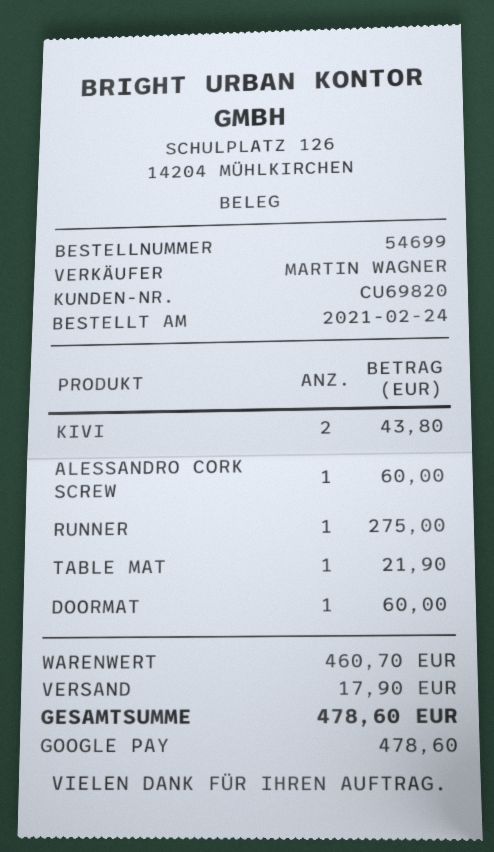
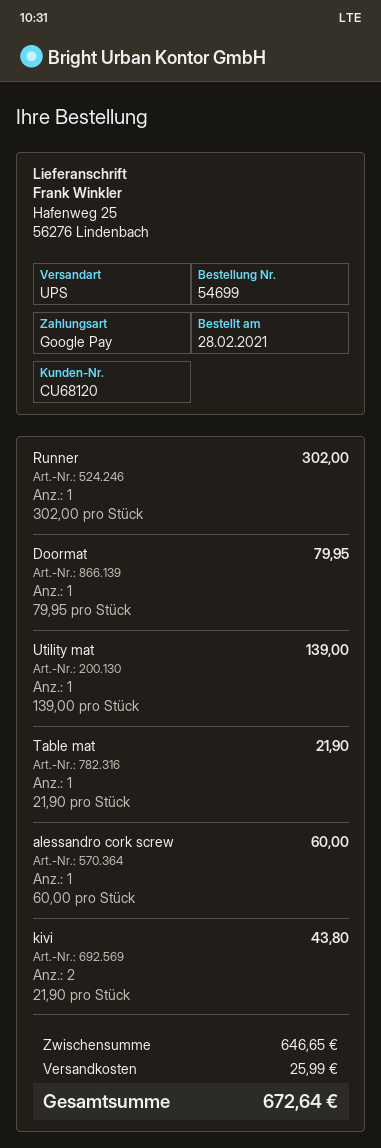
order date: 2021-02-24 -> 2021-02-28
customer number: CU69820 -> CU68120
RUNNER: 1 for 275.00 -> 1 for 302.00
DOORMAT: 1 for 60.00 -> 1 for 79.95
Utility mat: none -> 1 for 139.00
subtotal: 460.70 -> 646.65
shipping: 17.90 -> 25.99
total: 478.60 -> 672.64

